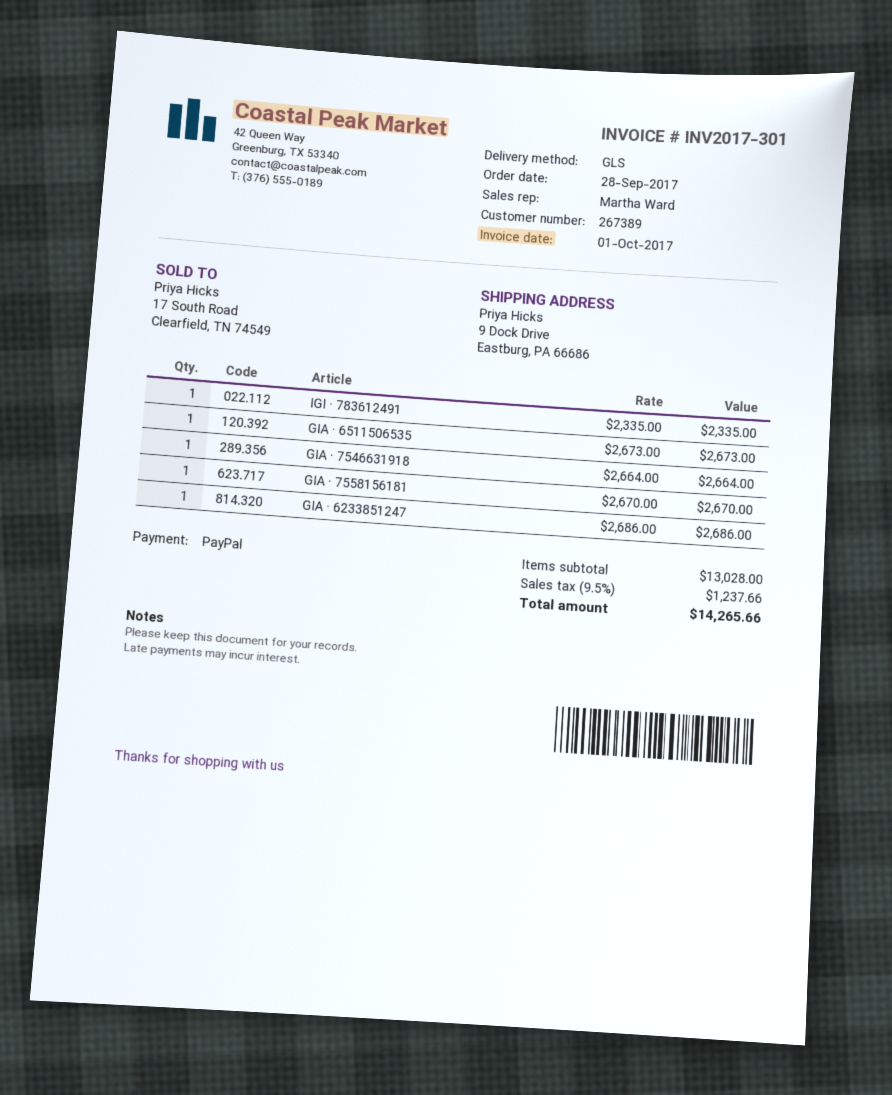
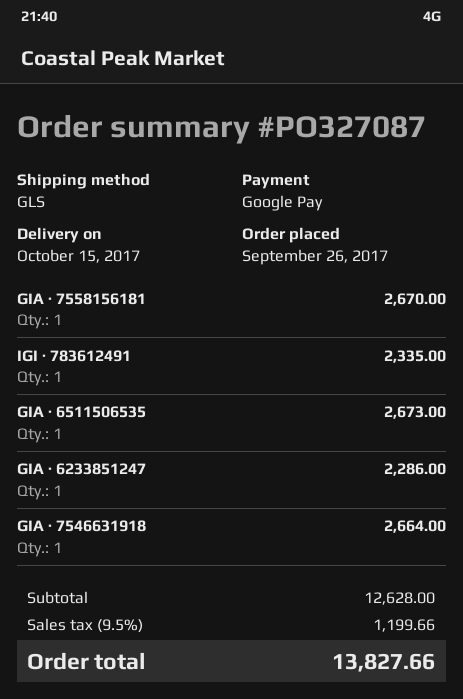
order date: 2017-09-28 -> 2017-09-26
payment method: PayPal -> Google Pay
GIA · 6233851247: 1 for 2686.00 -> 1 for 2286.00
subtotal: 13028.00 -> 12628.00
tax: 9.5% = 1237.66 -> 9.5% = 1199.66
total: 14265.66 -> 13827.66

